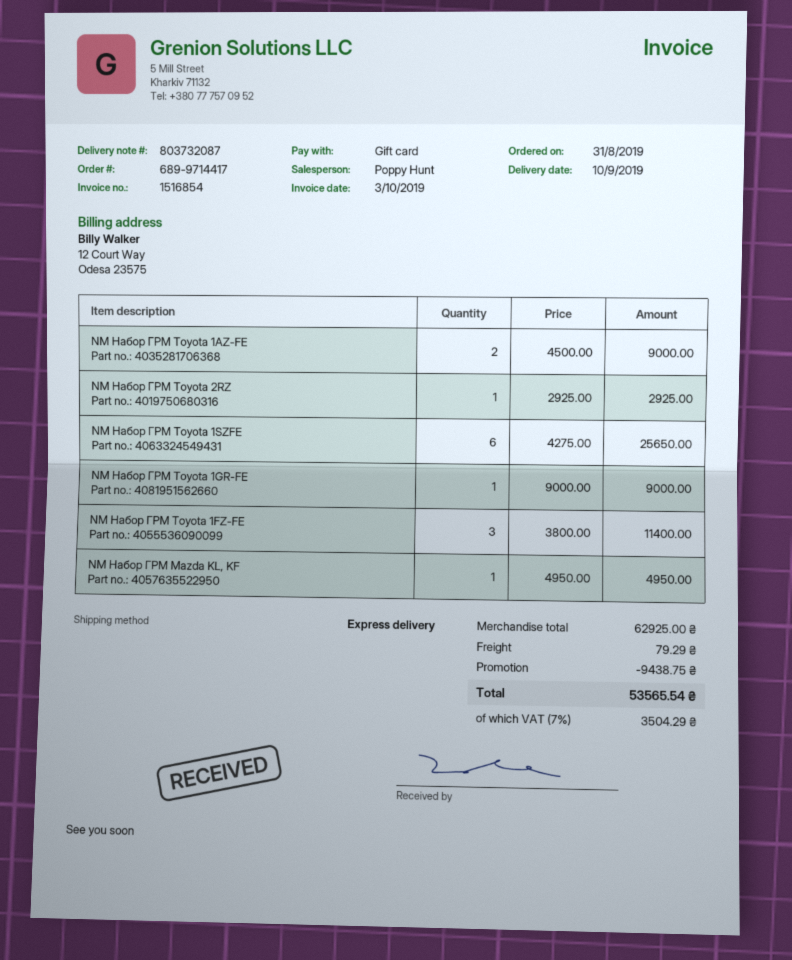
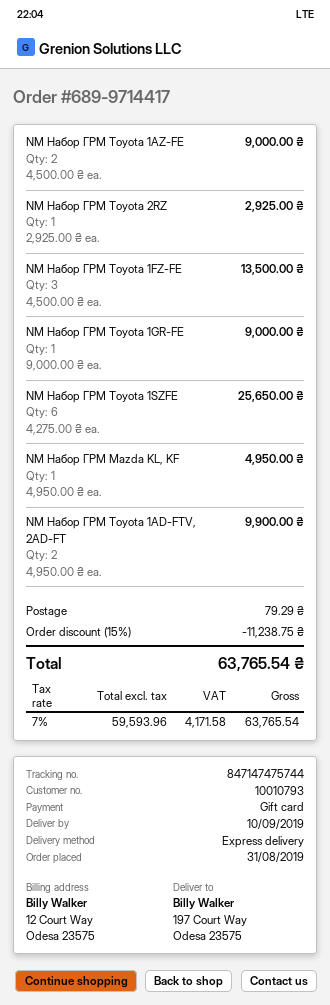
NM Набор ГРМ Toyota 1FZ-FE: 3 x 3800.00 = 11400.00 -> 3 x 4500.00 = 13500.00
NM Набор ГРМ Toyota 1AD-FTV, 2AD-FT: none -> 2 x 4950.00 = 9900.00
discount: 9438.75 -> 11238.75
tax: 7% = 3504.29 -> 7% = 4171.58
total: 53565.54 -> 63765.54

